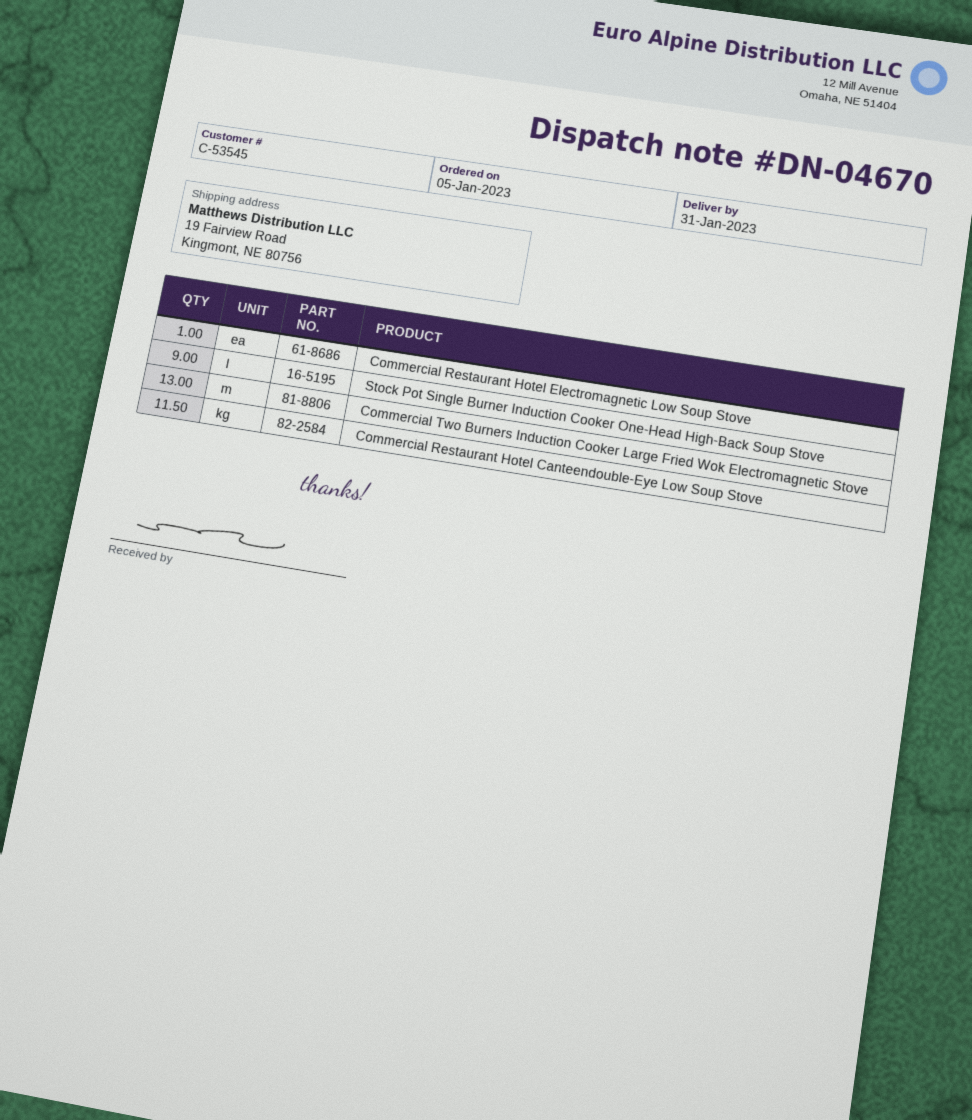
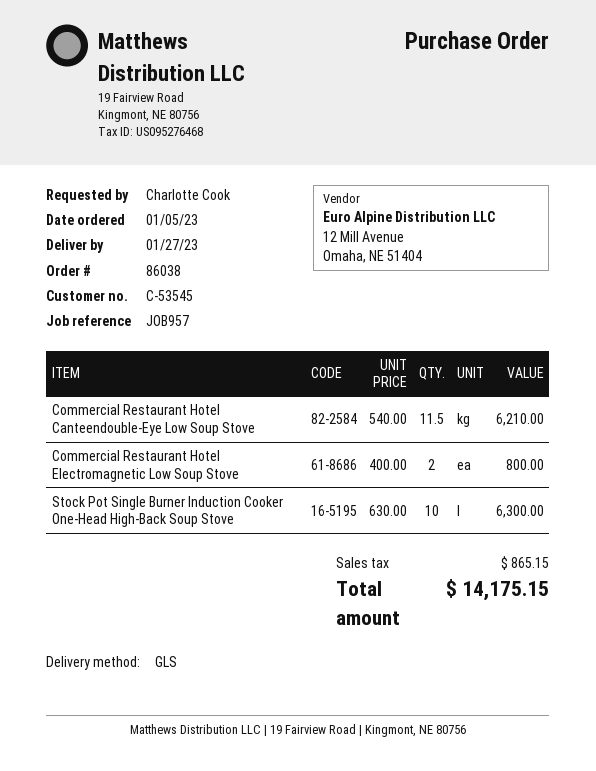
delivery date: 2023-01-31 -> 2023-01-27
Commercial Restaurant Hotel Electromagnetic Low Soup Stove: 1 -> 2
Stock Pot Single Burner Induction Cooker One-Head High-Back Soup Stove: 9 -> 10
Commercial Two Burners Induction Cooker Large Fried Wok Electromagnetic Stove: 13 -> none

